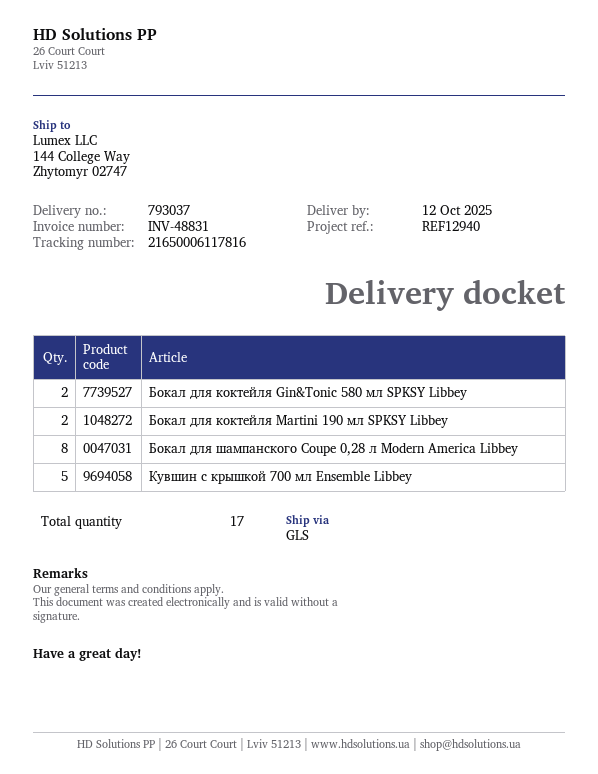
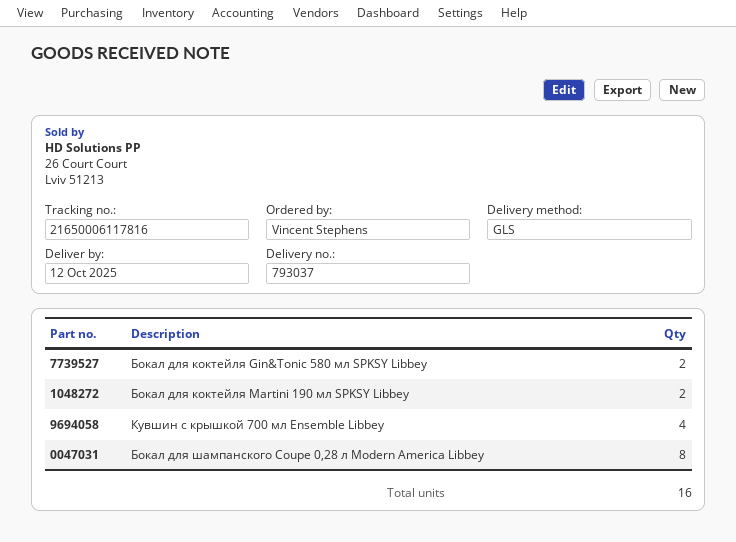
Кувшин с крышкой 700 мл Ensemble Libbey: 5 -> 4
total quantity: 17 -> 16

